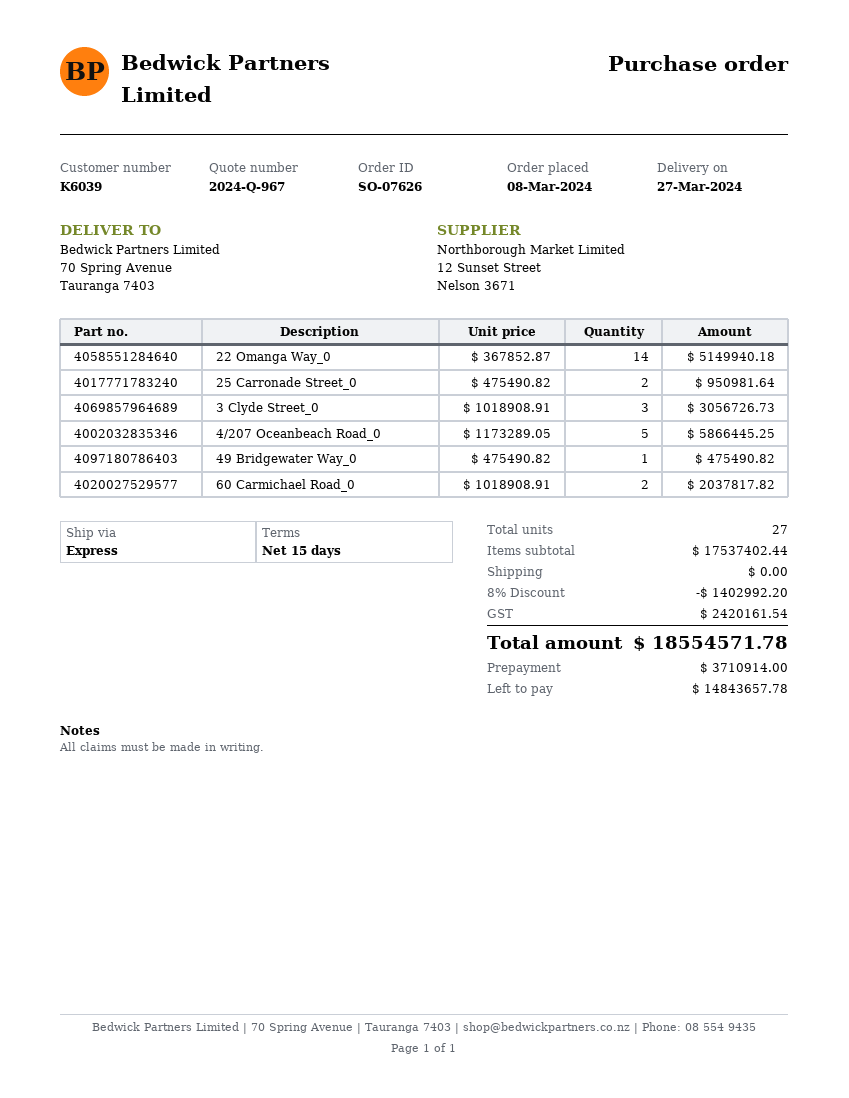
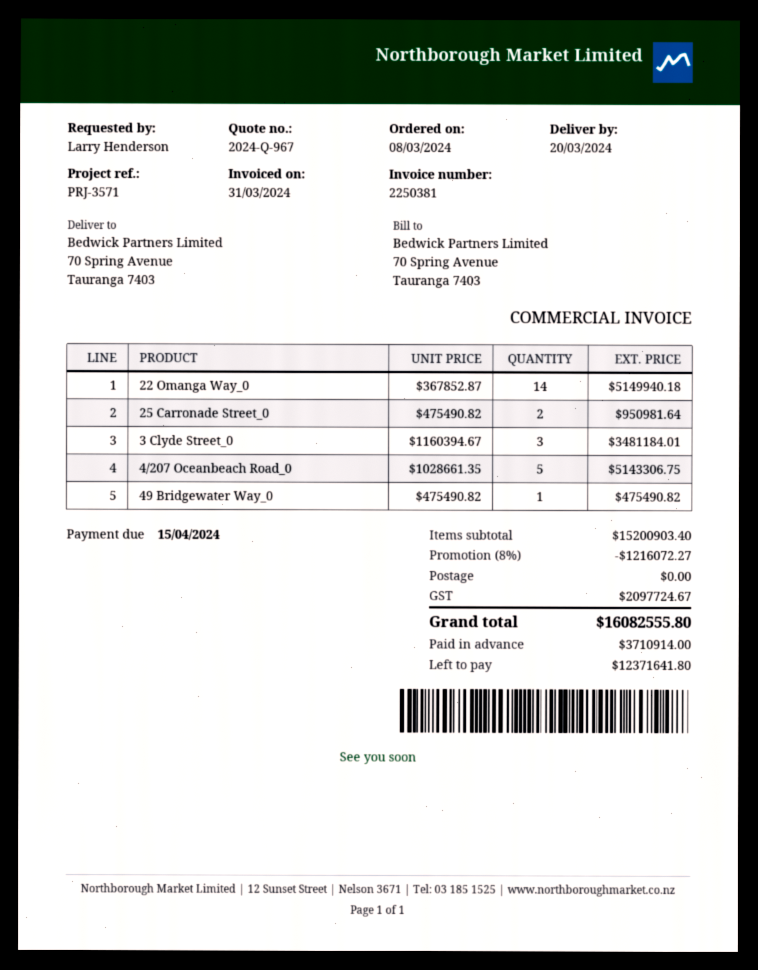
delivery date: 2024-03-27 -> 2024-03-20
3 Clyde Street_0: 3 x 1018908.91 = 3056726.73 -> 3 x 1160394.67 = 3481184.01
4/207 Oceanbeach Road_0: 5 x 1173289.05 = 5866445.25 -> 5 x 1028661.35 = 5143306.75
60 Carmichael Road_0: 2 x 1018908.91 = 2037817.82 -> none
subtotal: 17537402.44 -> 15200903.40
discount: 8% = 1402992.20 -> 8% = 1216072.27
tax: 2420161.54 -> 2097724.67
total: 18554571.78 -> 16082555.80
balance: 14843657.78 -> 12371641.80

